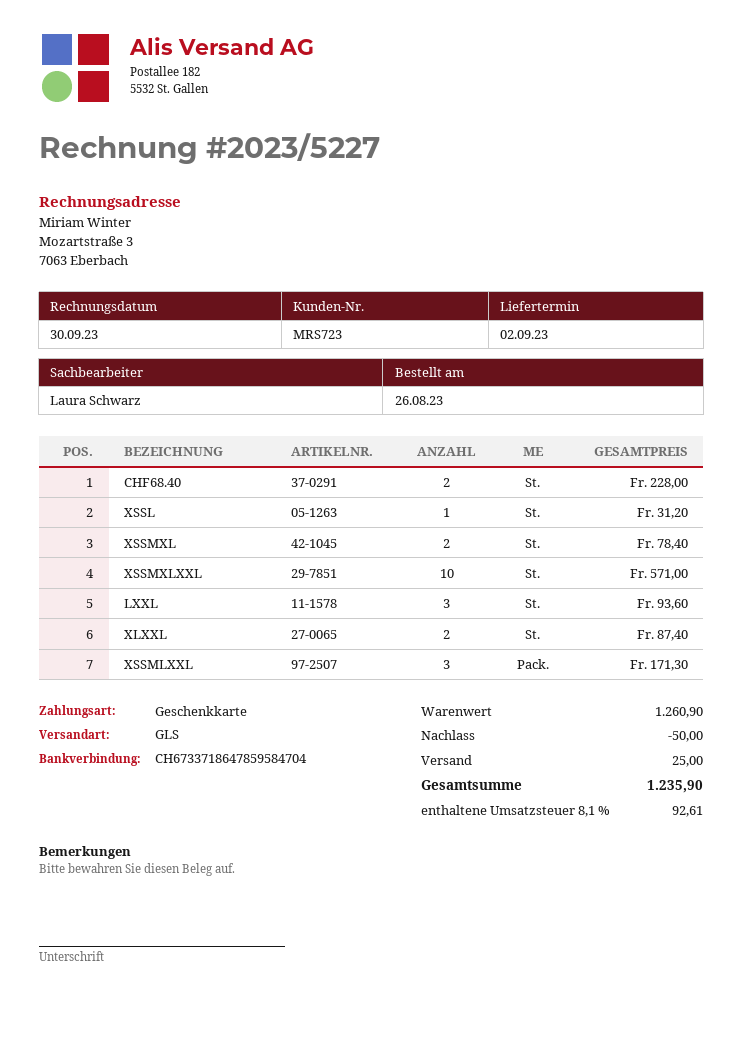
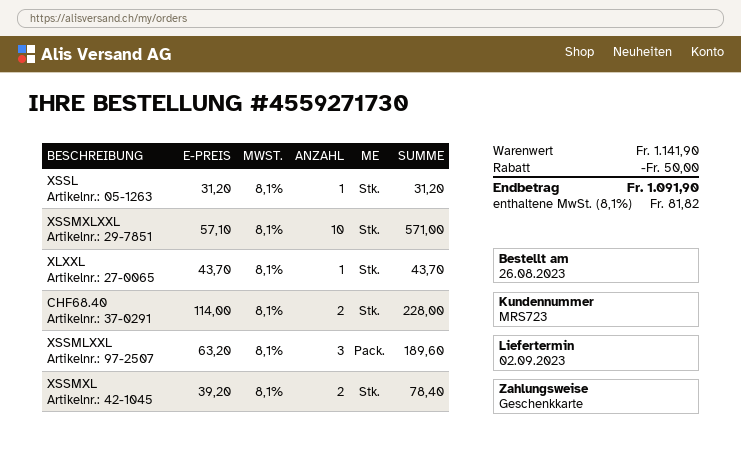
LXXL: 3 for 93.60 -> none
XLXXL: 2 for 87.40 -> 1 for 43.70
XSSMLXXL: 3 for 171.30 -> 3 for 189.60
subtotal: 1260.90 -> 1141.90
shipping: 25.00 -> none
tax: 8.1% = 92.61 -> 8.1% = 81.82
total: 1235.90 -> 1091.90

